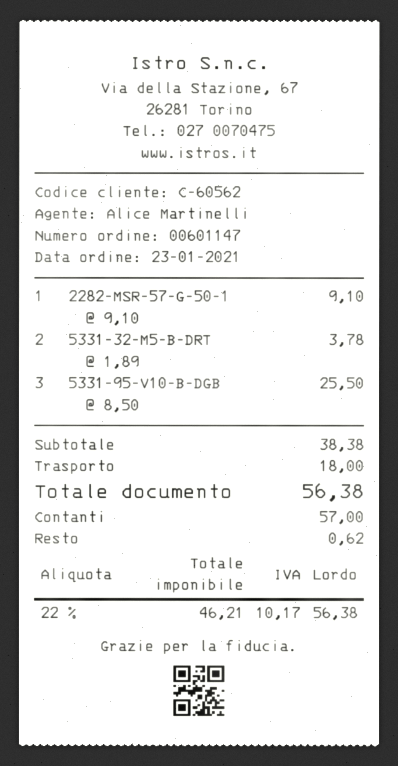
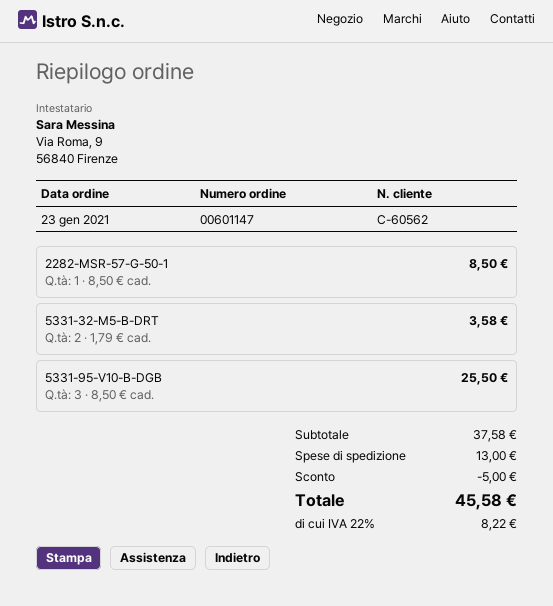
2282-MSR-57-G-50-1: 1 x 9.10 = 9.10 -> 1 x 8.50 = 8.50
5331-32-M5-B-DRT: 2 x 1.89 = 3.78 -> 2 x 1.79 = 3.58
subtotal: 38.38 -> 37.58
discount: none -> 5.00
shipping: 18.00 -> 13.00
tax: 22% = 10.17 -> 22% = 8.22
total: 56.38 -> 45.58

